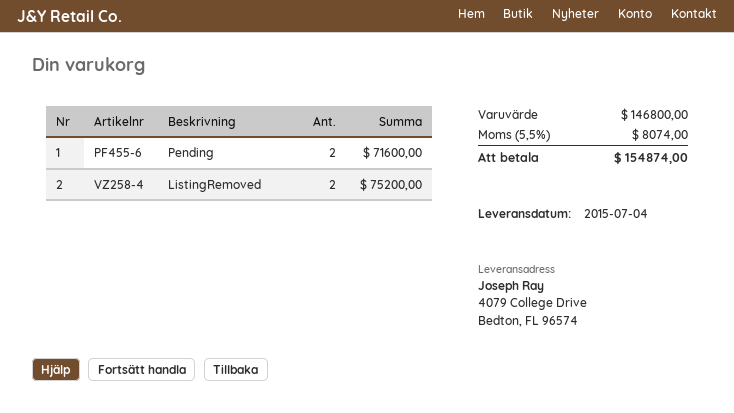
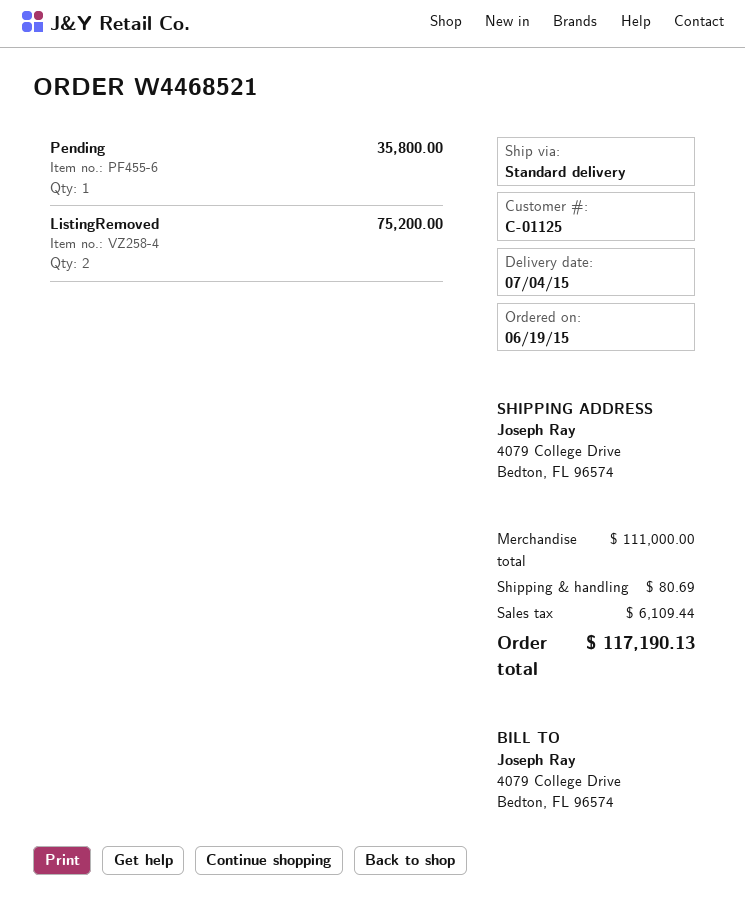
Pending: 2 for 71600.00 -> 1 for 35800.00
subtotal: 146800.00 -> 111000.00
shipping: none -> 80.69
tax: 8074.00 -> 6109.44
total: 154874.00 -> 117190.13

